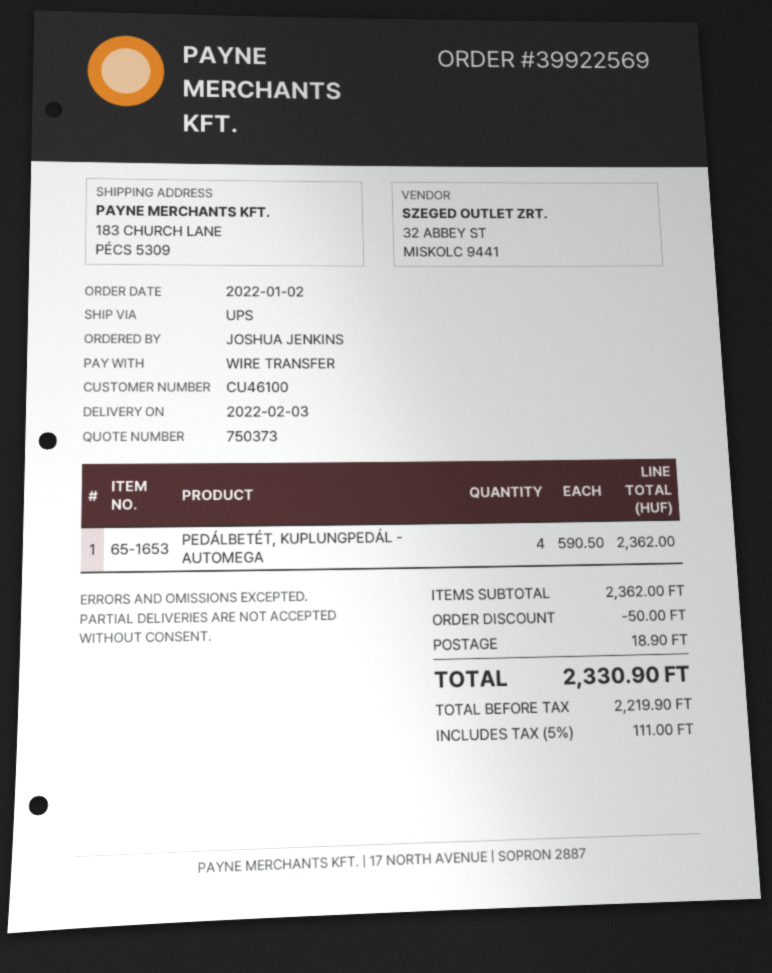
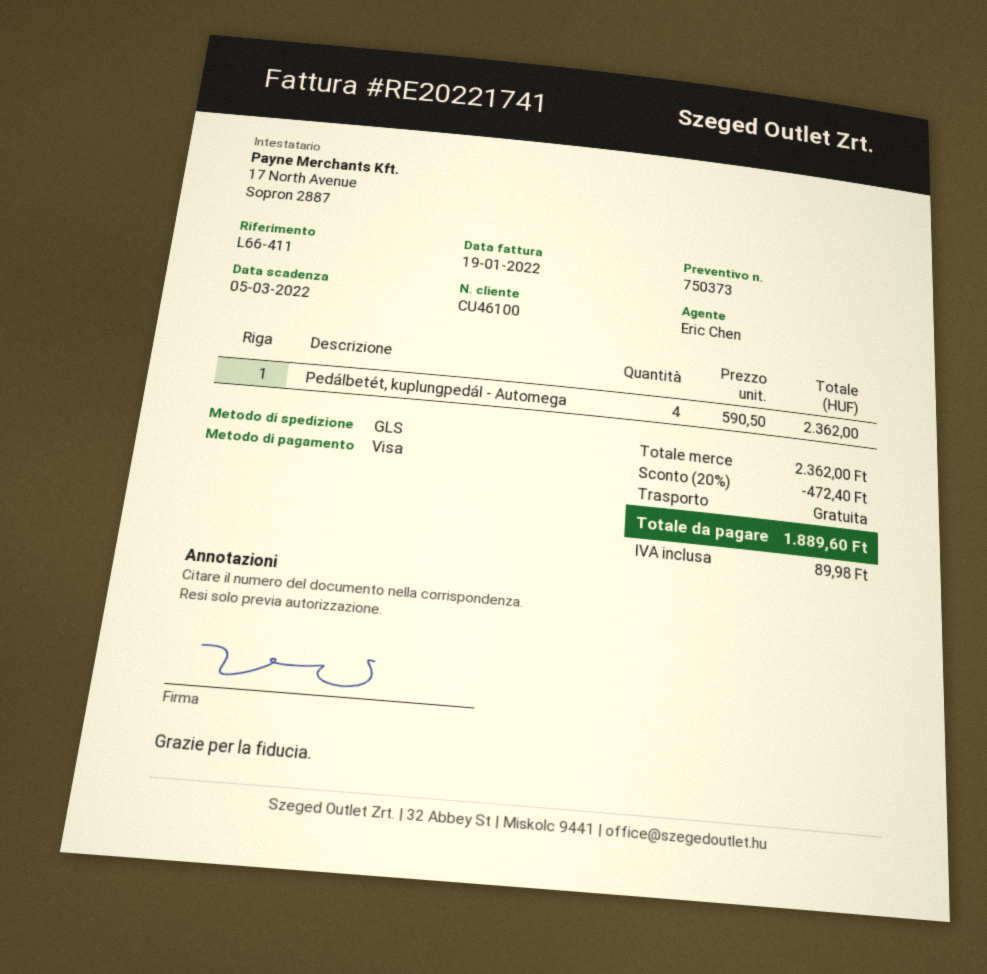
payment method: bank transfer -> Visa
shipping method: UPS -> GLS
discount: 50.00 -> 472.40
shipping: 18.90 -> 0.00
tax: 111.00 -> 89.98
total: 2330.90 -> 1889.60

